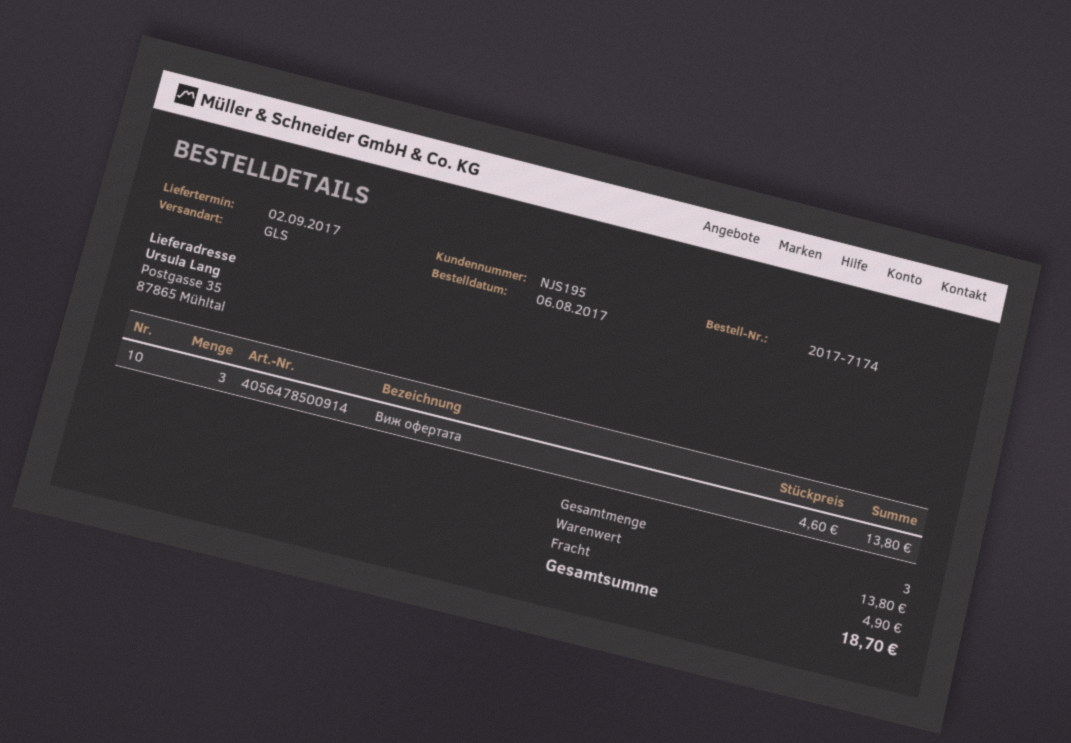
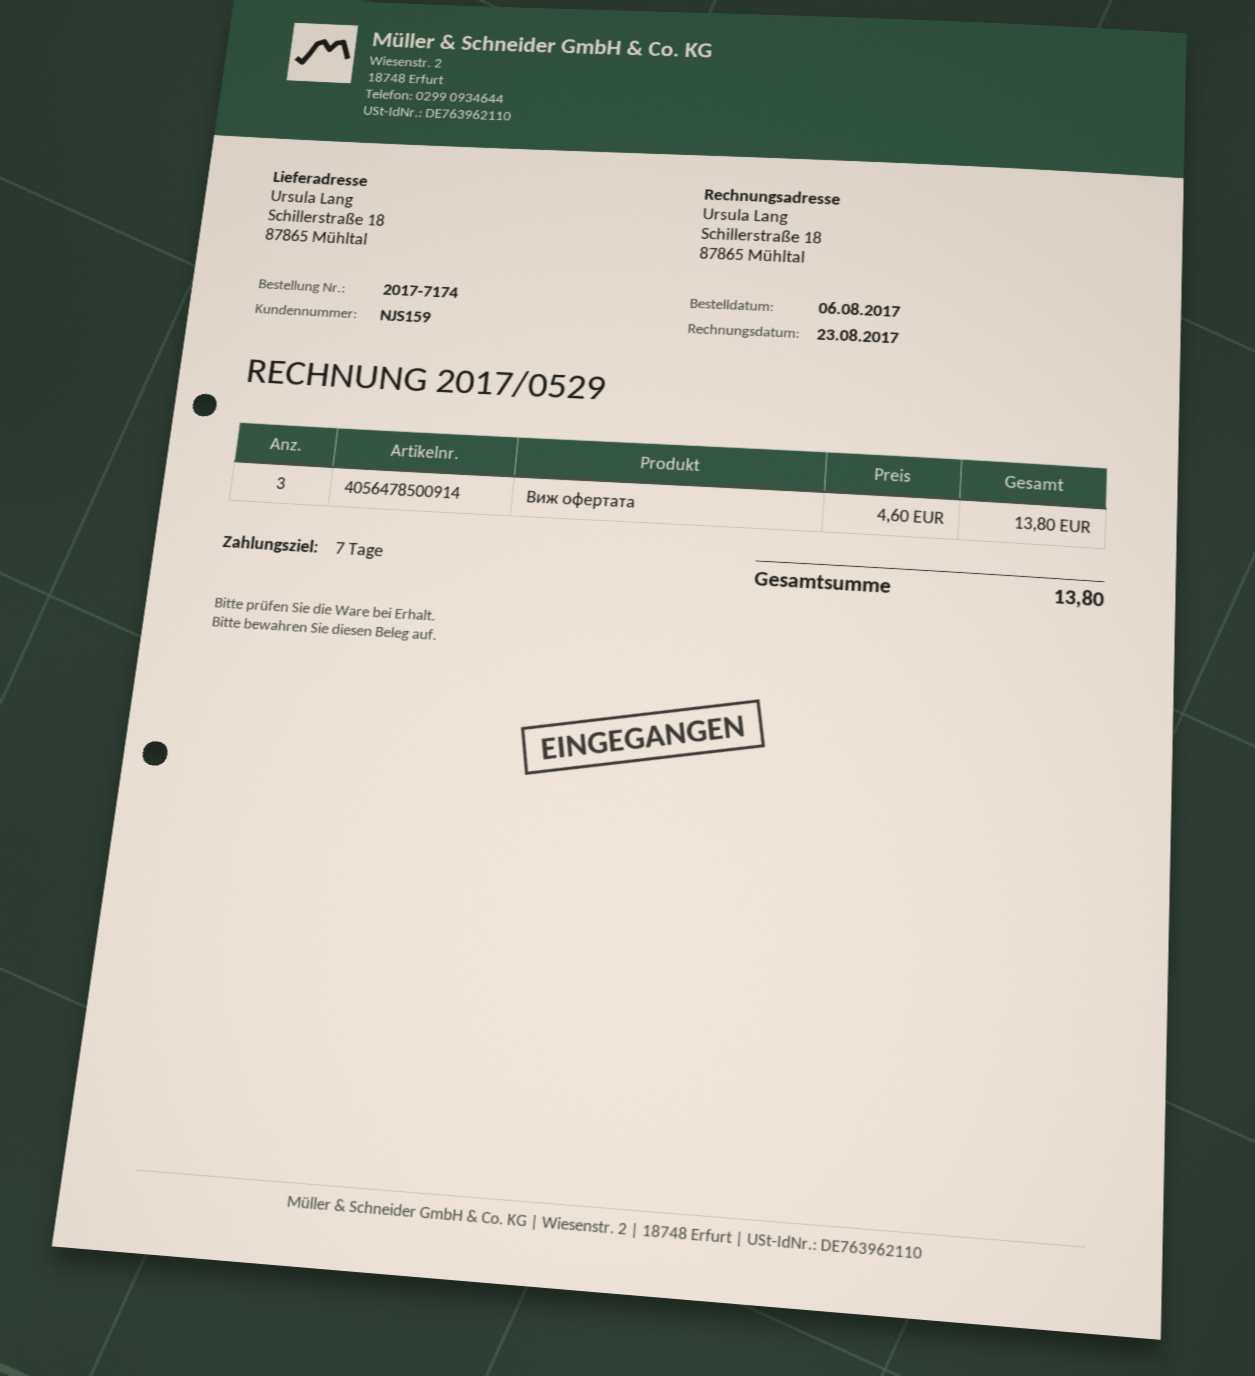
customer number: NJS195 -> NJS159
ship to: Postgasse 35, 87865 Mühltal -> Schillerstraße 18, 87865 Mühltal
shipping: 4.90 -> none
total: 18.70 -> 13.80

